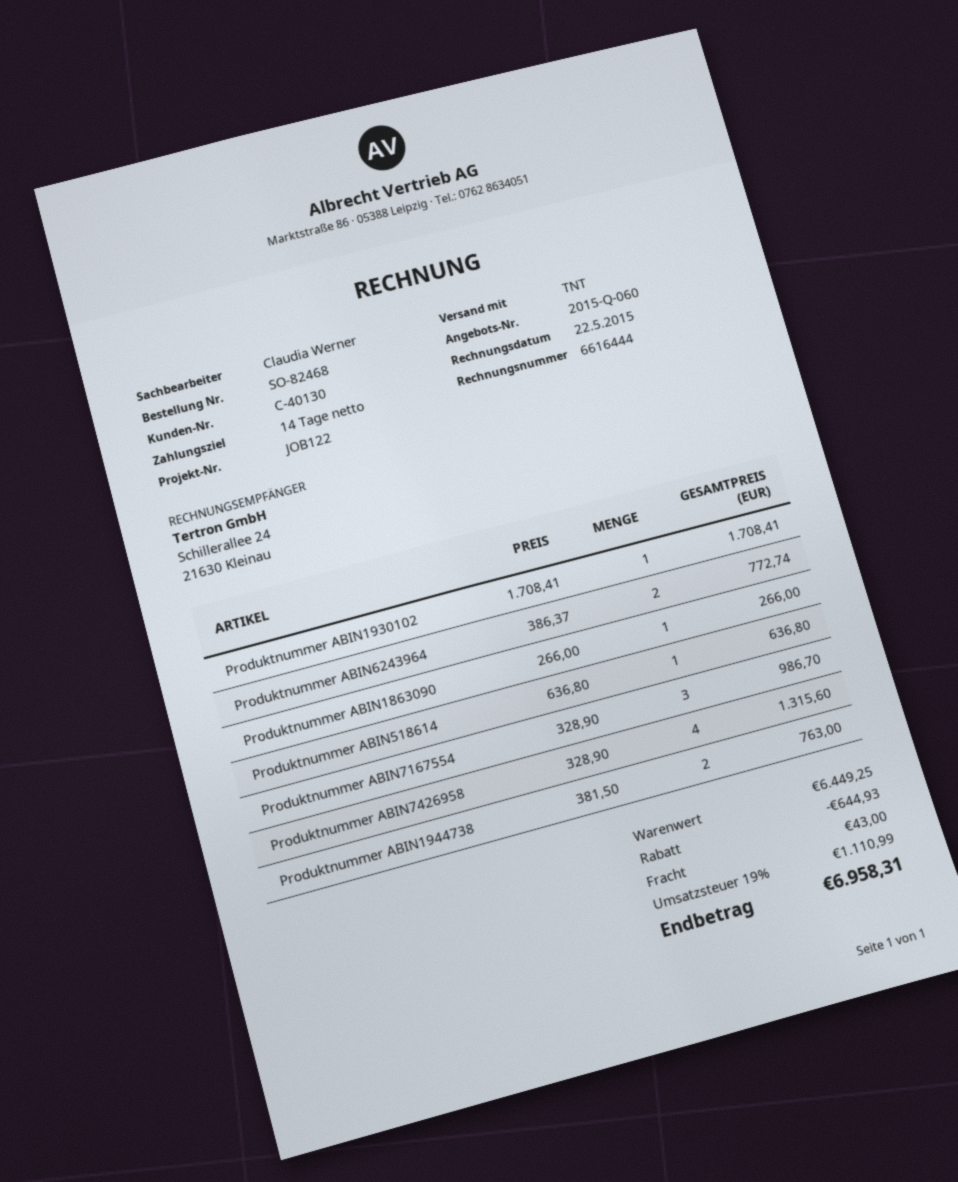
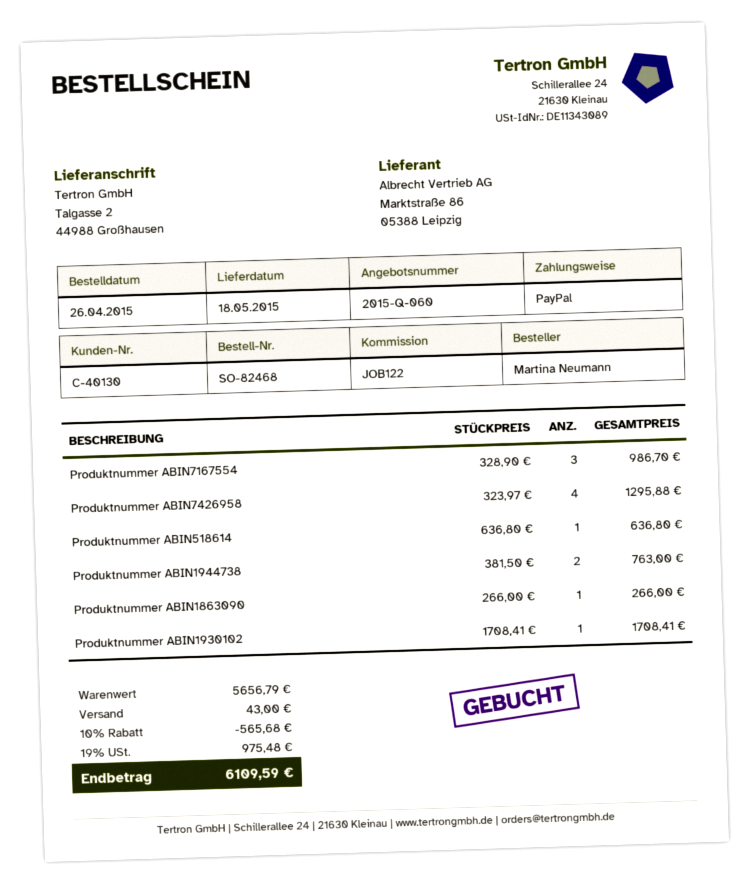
Produktnummer ABIN6243964: 2 x 386.37 = 772.74 -> none
Produktnummer ABIN7426958: 4 x 328.90 = 1315.60 -> 4 x 323.97 = 1295.88
subtotal: 6449.25 -> 5656.79
discount: 644.93 -> 565.68
tax: 19% = 1110.99 -> 19% = 975.48
total: 6958.31 -> 6109.59

